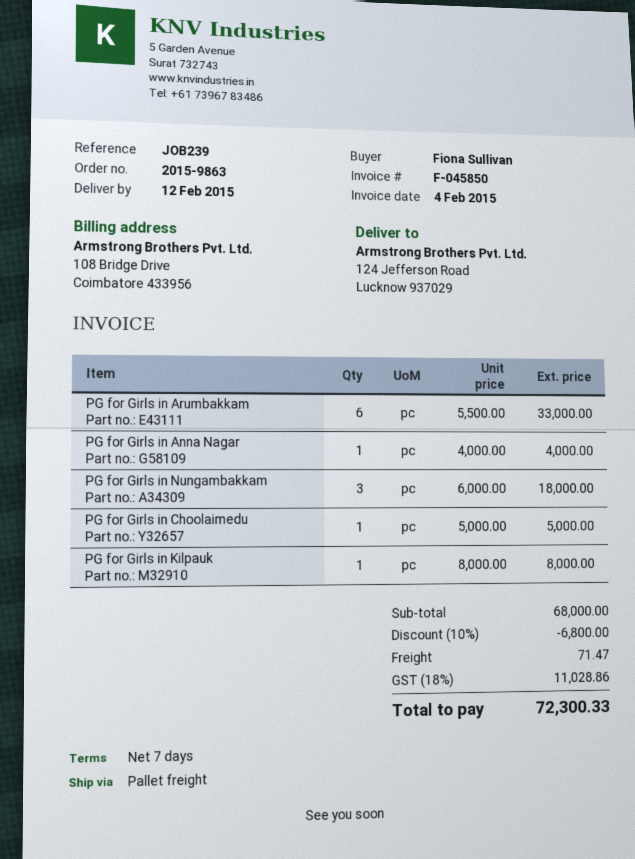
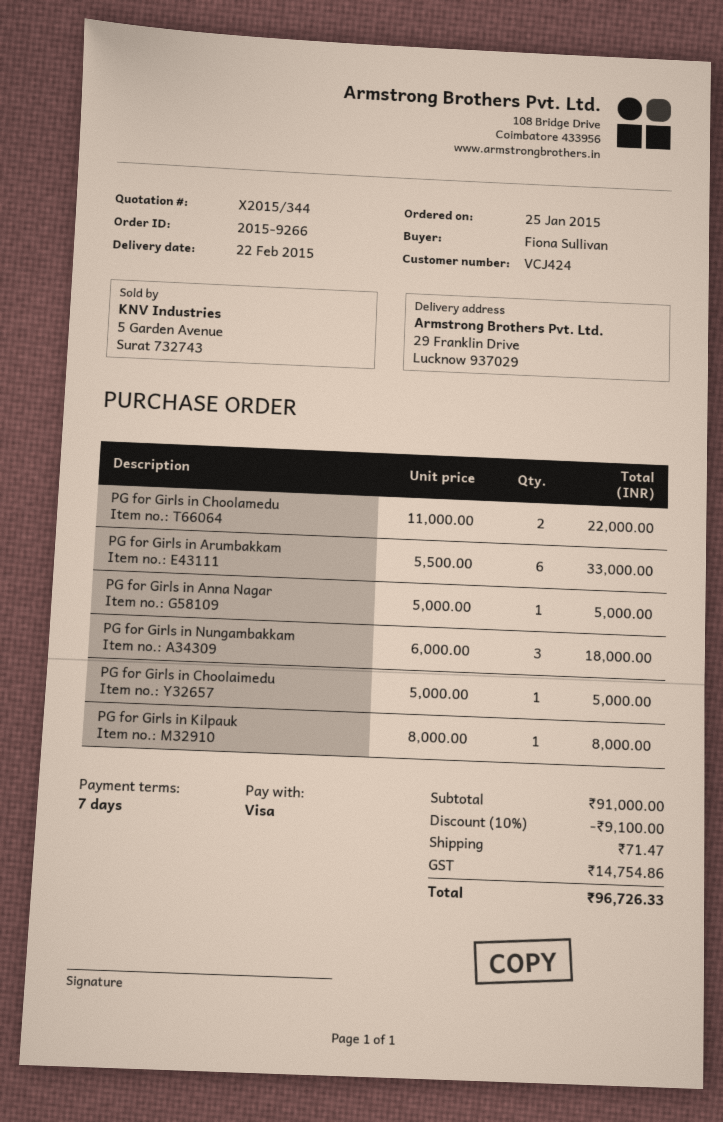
order number: 2015-9863 -> 2015-9266
delivery date: 2015-02-12 -> 2015-02-22
ship to: 124 Jefferson Road, Lucknow 937029 -> 29 Franklin Drive, Lucknow 937029
PG for Girls in Anna Nagar: 1 x 4000.00 = 4000.00 -> 1 x 5000.00 = 5000.00
PG for Girls in Choolamedu: none -> 2 x 11000.00 = 22000.00
subtotal: 68000.00 -> 91000.00
discount: 10% = 6800.00 -> 10% = 9100.00
tax: 11028.86 -> 14754.86
total: 72300.33 -> 96726.33

